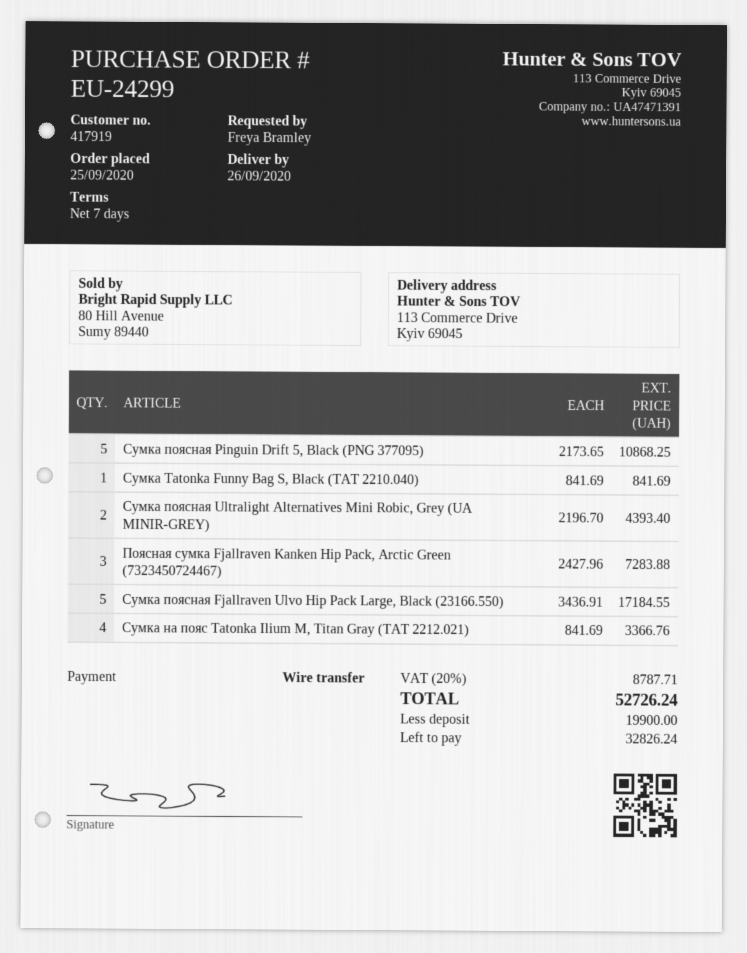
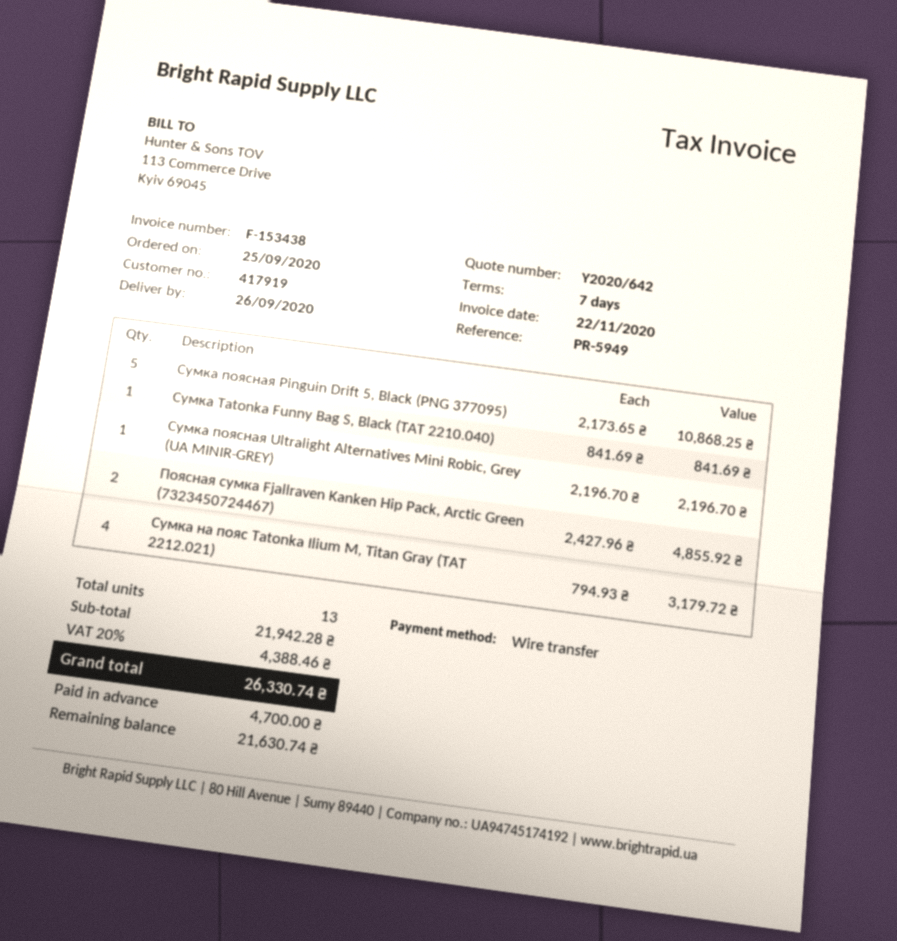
Сумка поясная Ultralight Alternatives Mini Robic, Grey (UA MINIR-GREY): 2 x 2196.70 = 4393.40 -> 1 x 2196.70 = 2196.70
Поясная сумка Fjallraven Kanken Hip Pack, Arctic Green (7323450724467): 3 x 2427.96 = 7283.88 -> 2 x 2427.96 = 4855.92
Сумка поясная Fjallraven Ulvo Hip Pack Large, Black (23166.550): 5 x 3436.91 = 17184.55 -> none
Сумка на пояс Tatonka Ilium M, Titan Gray (TAT 2212.021): 4 x 841.69 = 3366.76 -> 4 x 794.93 = 3179.72
tax: 20% = 8787.71 -> 20% = 4388.46
total: 52726.24 -> 26330.74
deposit: 19900.00 -> 4700.00
balance: 32826.24 -> 21630.74

